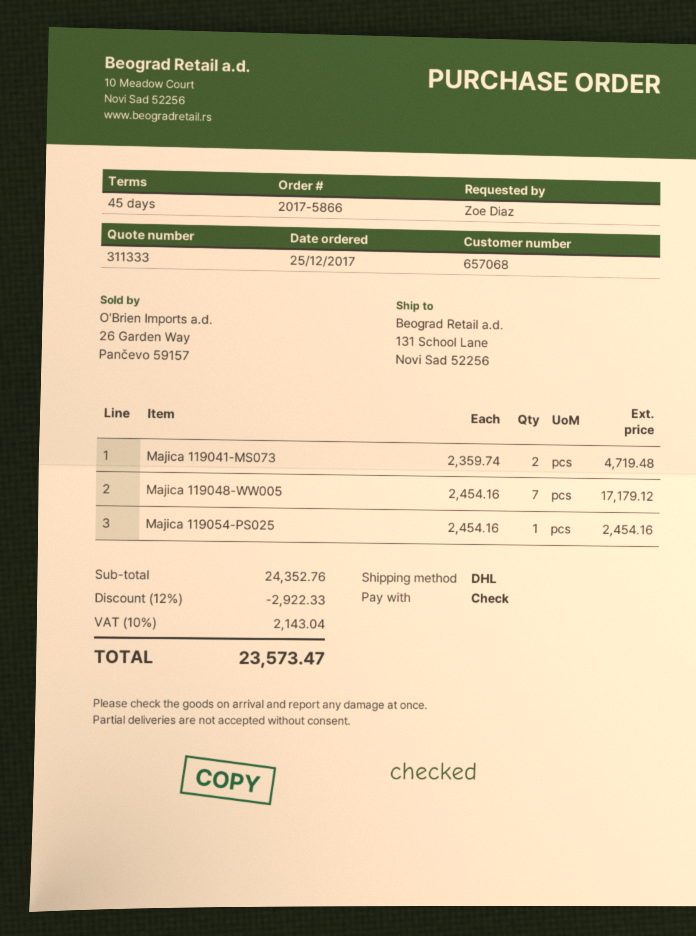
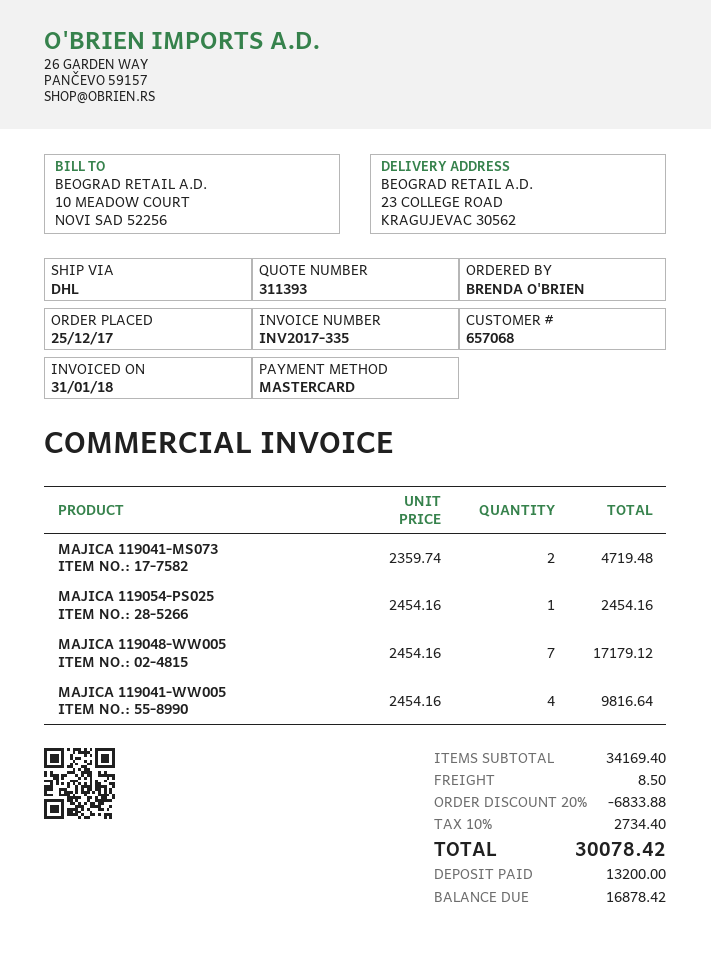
quote number: 311333 -> 311393
ordered by: Zoe Diaz -> BRENDA O'BRIEN
payment method: cheque -> Mastercard
ship to: 131 School Lane, Novi Sad 52256 -> 23 COLLEGE ROAD, KRAGUJEVAC 30562
MAJICA 119041-WW005: none -> 4 x 2454.16 = 9816.64
subtotal: 24352.76 -> 34169.40
discount: 12% = 2922.33 -> 20% = 6833.88
shipping: none -> 8.50
tax: 10% = 2143.04 -> 10% = 2734.40
total: 23573.47 -> 30078.42

